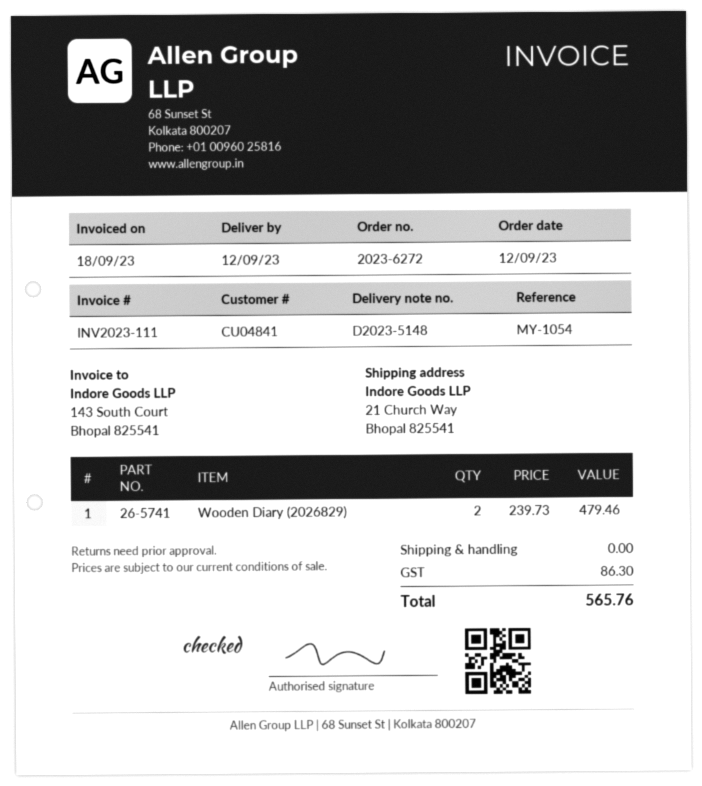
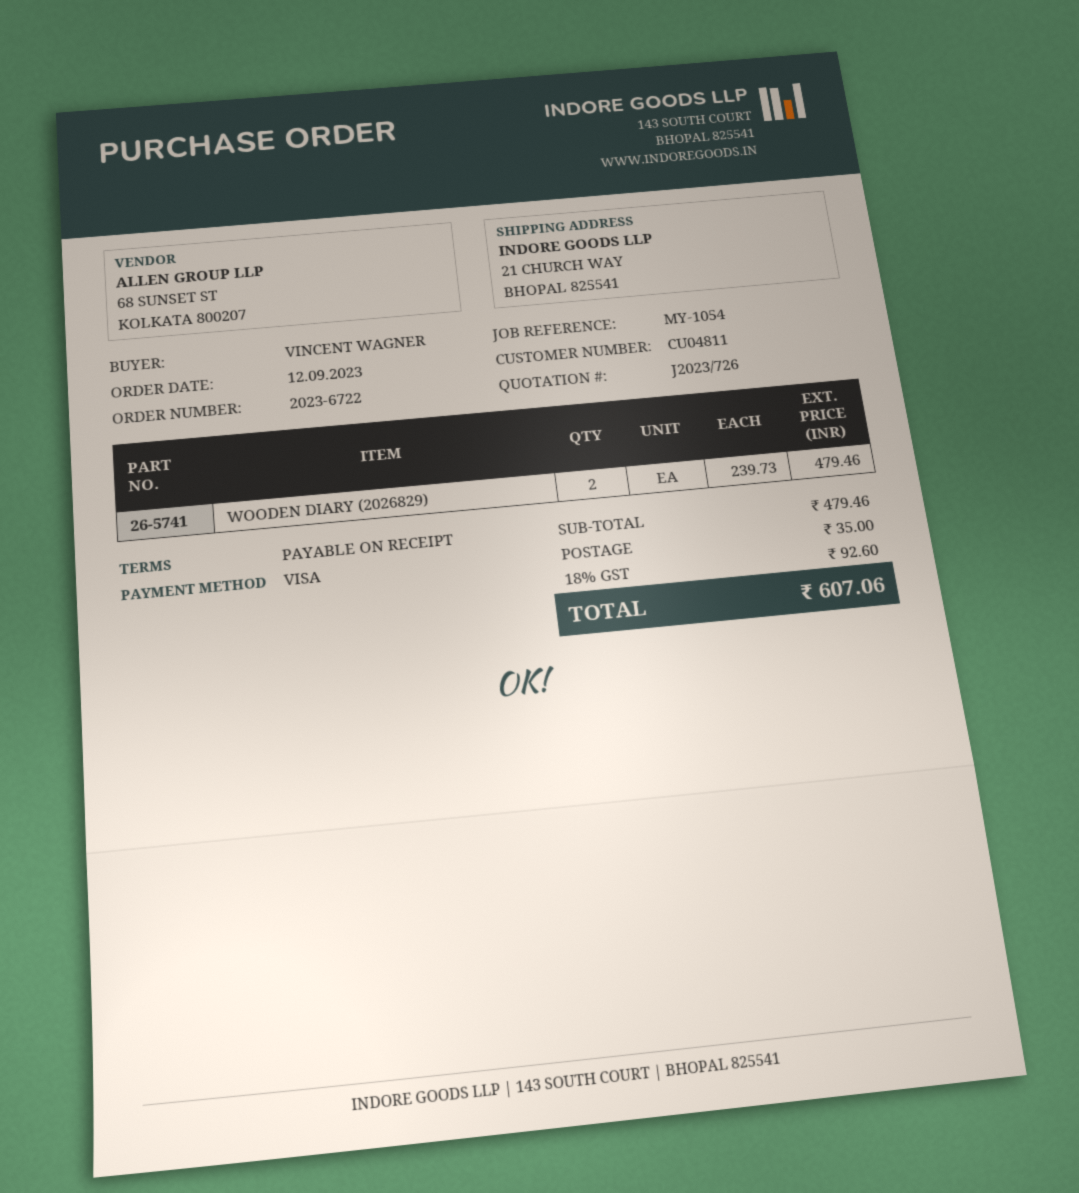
order number: 2023-6272 -> 2023-6722
customer number: CU04841 -> CU04811
shipping: 0.00 -> 35.00
tax: 86.30 -> 92.60
total: 565.76 -> 607.06

